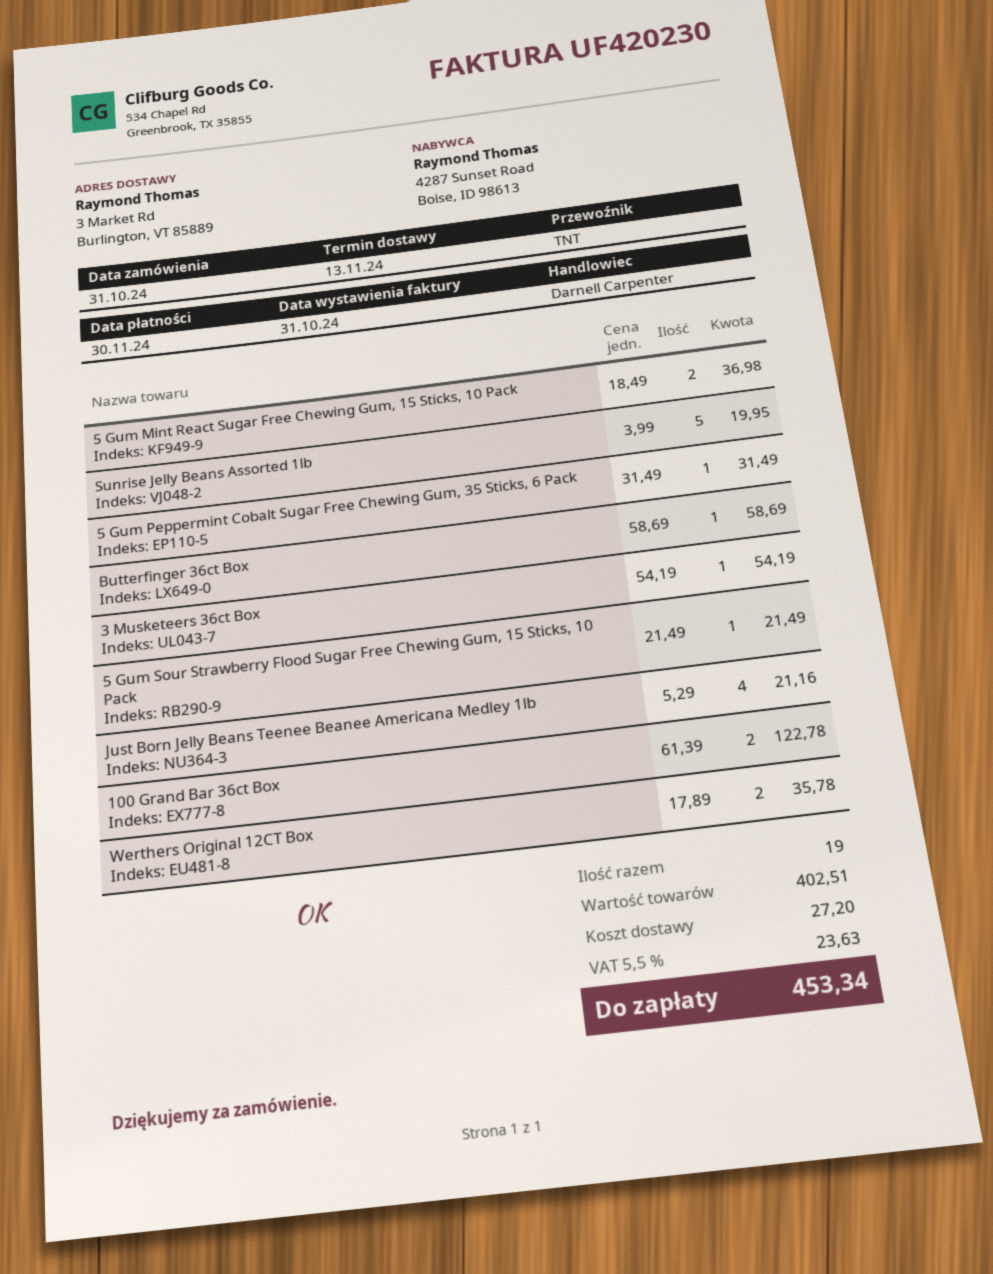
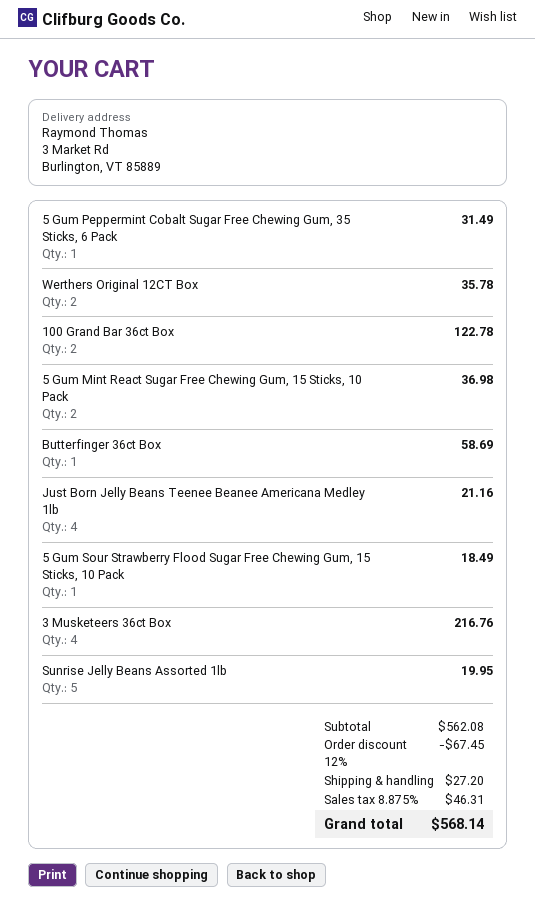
3 Musketeers 36ct Box: 1 for 54.19 -> 4 for 216.76
5 Gum Sour Strawberry Flood Sugar Free Chewing Gum, 15 Sticks, 10 Pack: 1 for 21.49 -> 1 for 18.49
subtotal: 402.51 -> 562.08
discount: none -> 12% = 67.45
tax: 5.5% = 23.63 -> 8.875% = 46.31
total: 453.34 -> 568.14

